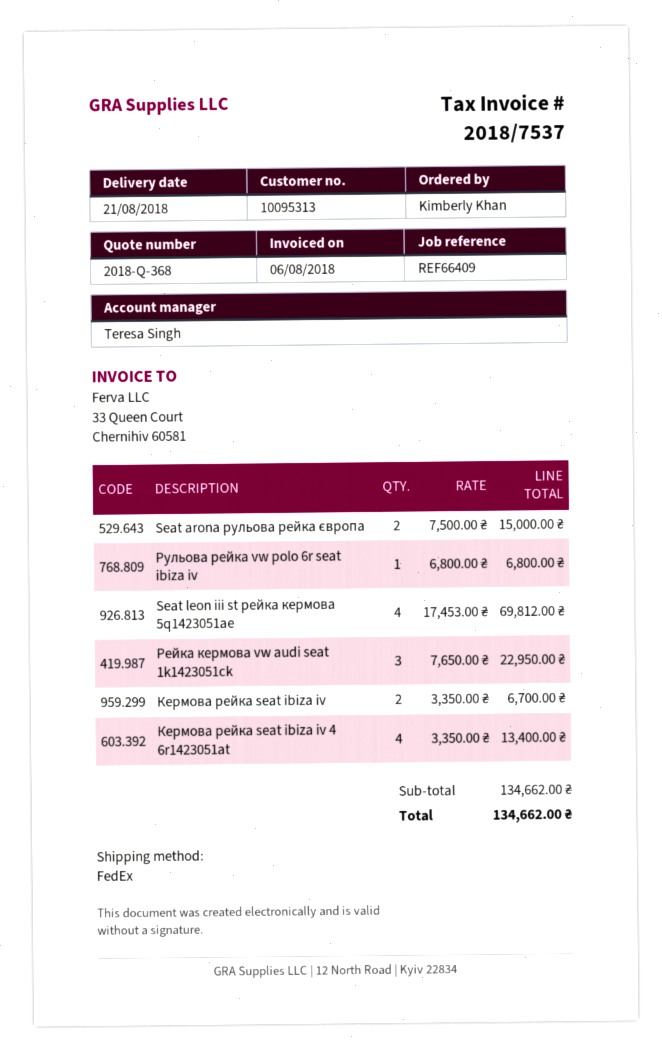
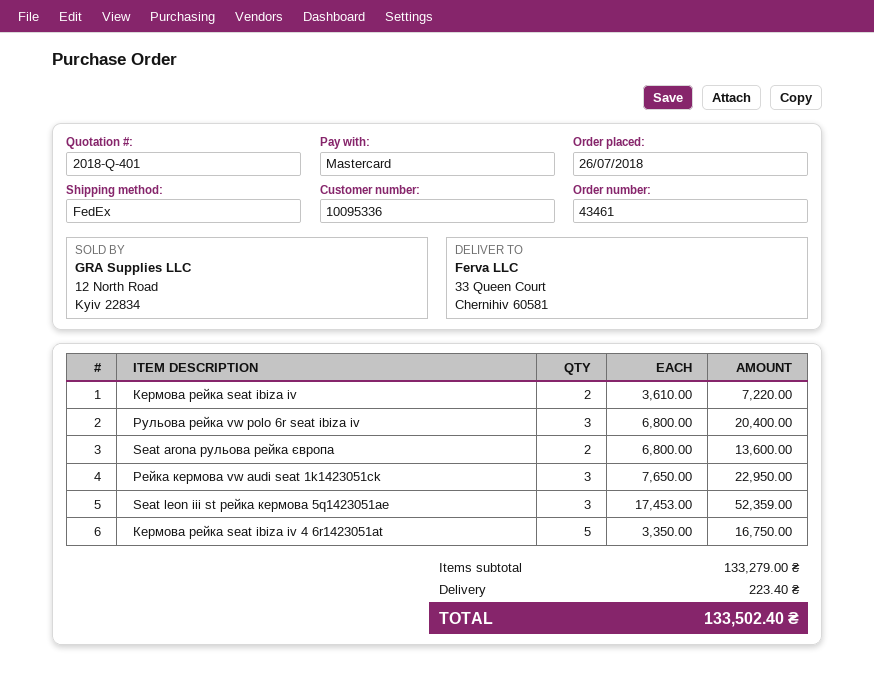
quote number: 2018-Q-368 -> 2018-Q-401
customer number: 10095313 -> 10095336
Seat arona рульова рейка європа: 2 x 7500.00 = 15000.00 -> 2 x 6800.00 = 13600.00
Рульова рейка vw polo 6r seat ibiza iv: 1 x 6800.00 = 6800.00 -> 3 x 6800.00 = 20400.00
Seat leon iii st рейка кермова 5q1423051ae: 4 x 17453.00 = 69812.00 -> 3 x 17453.00 = 52359.00
Кермова рейка seat ibiza iv: 2 x 3350.00 = 6700.00 -> 2 x 3610.00 = 7220.00
Кермова рейка seat ibiza iv 4 6r1423051at: 4 x 3350.00 = 13400.00 -> 5 x 3350.00 = 16750.00
subtotal: 134662.00 -> 133279.00
shipping: none -> 223.40
total: 134662.00 -> 133502.40

